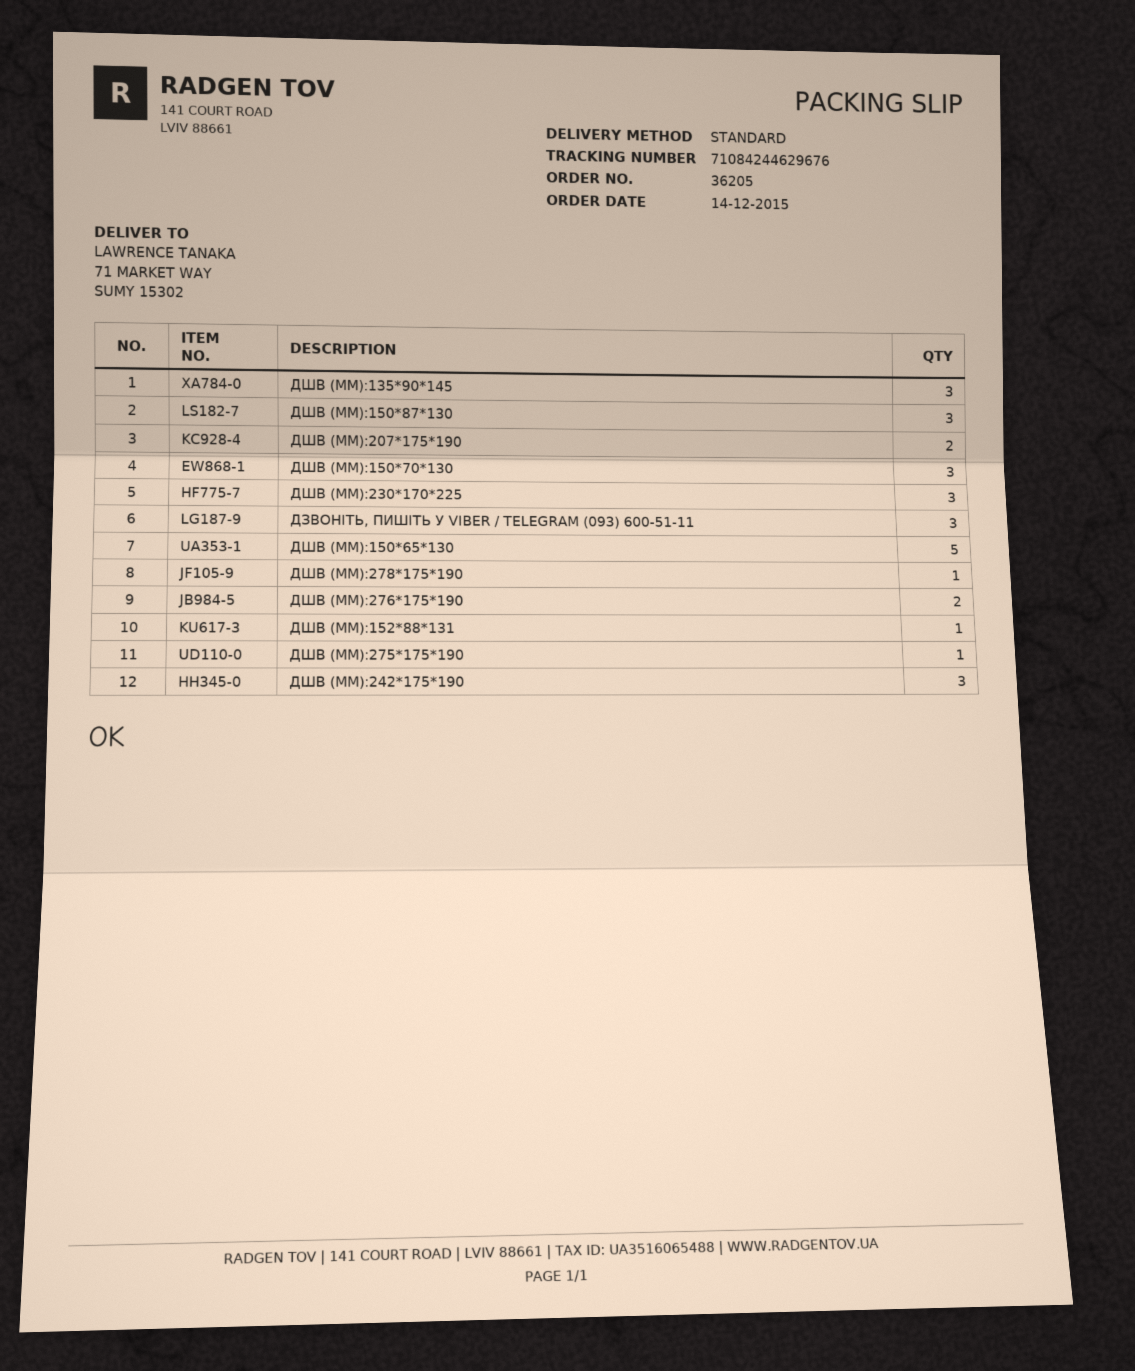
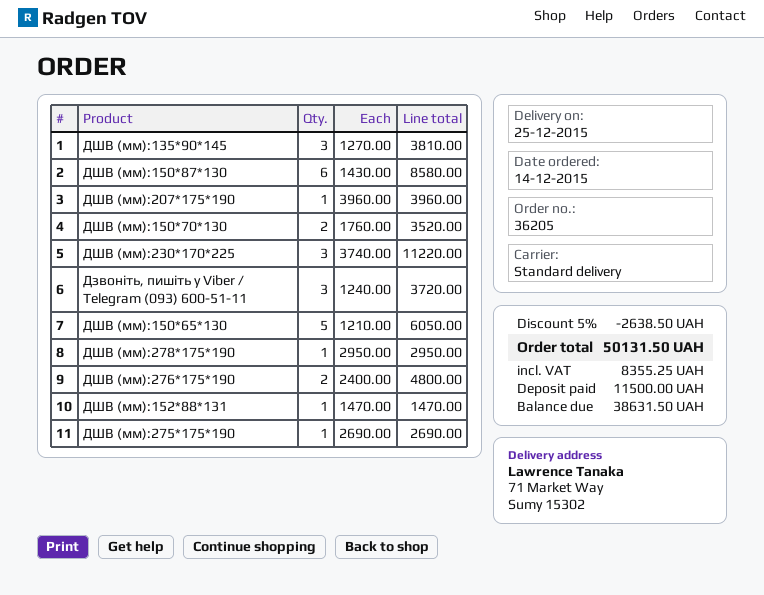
ДШВ (ММ):150*87*130: 3 -> 6
ДШВ (ММ):207*175*190: 2 -> 1
ДШВ (ММ):150*70*130: 3 -> 2
ДШВ (ММ):242*175*190: 3 -> none

